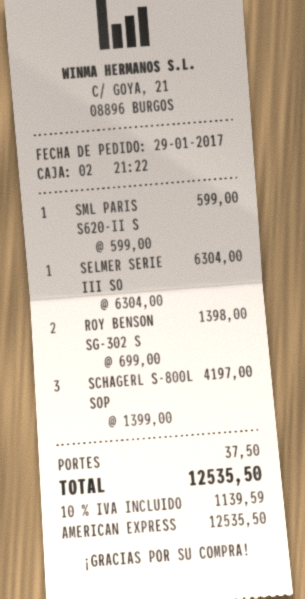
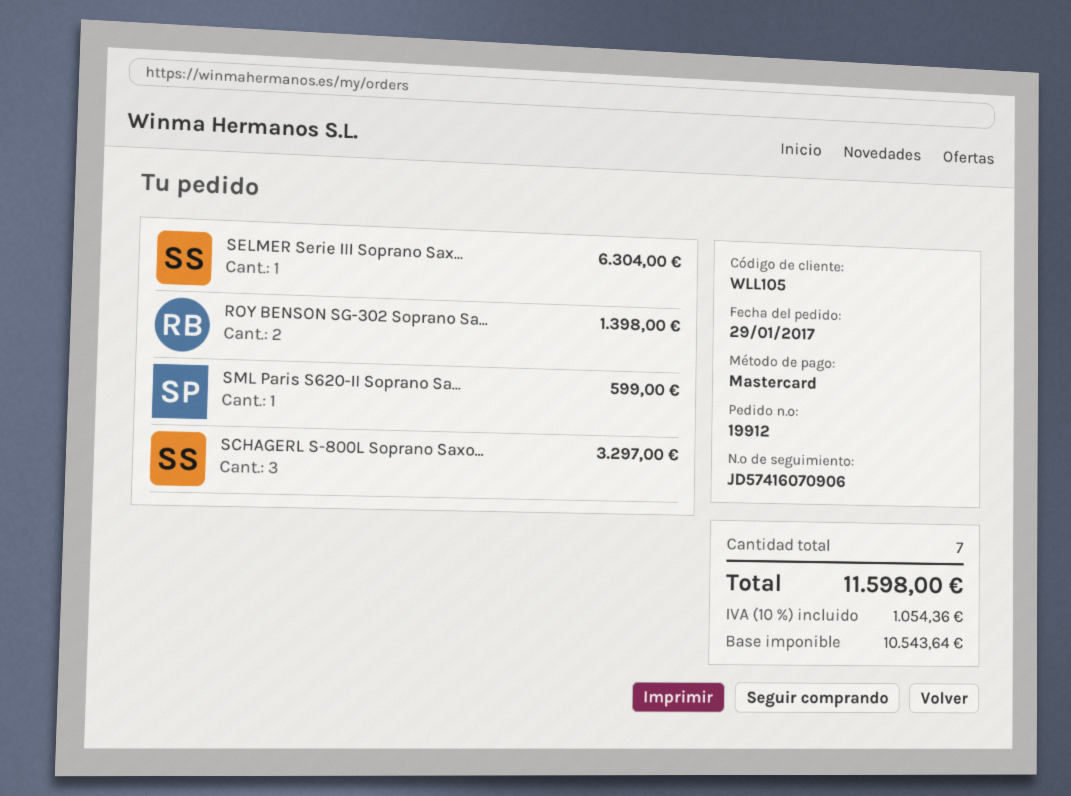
payment method: American Express -> Mastercard
SCHAGERL S-800L SOP: 3 for 4197.00 -> 3 for 3297.00
shipping: 37.50 -> none
tax: 10% = 1139.59 -> 10% = 1054.36
total: 12535.50 -> 11598.00

